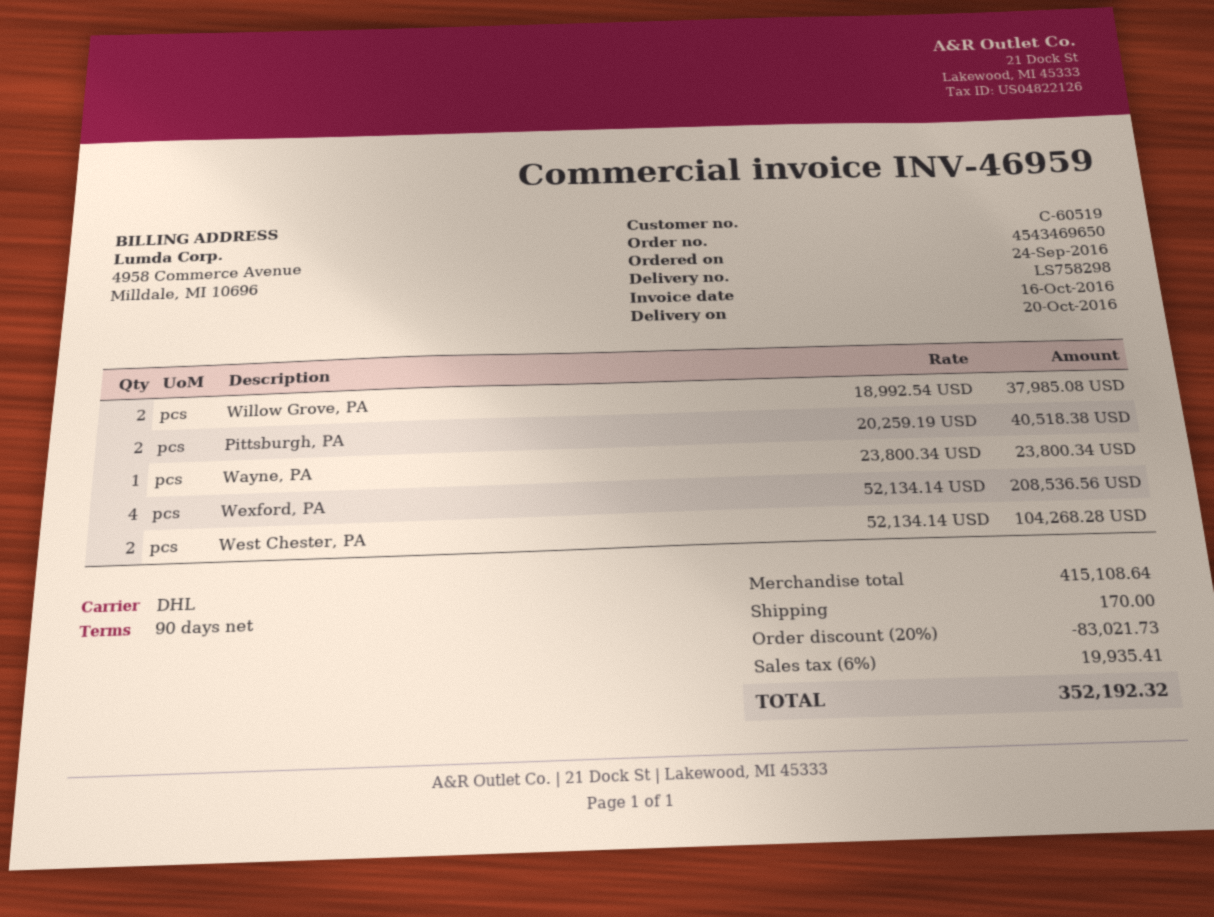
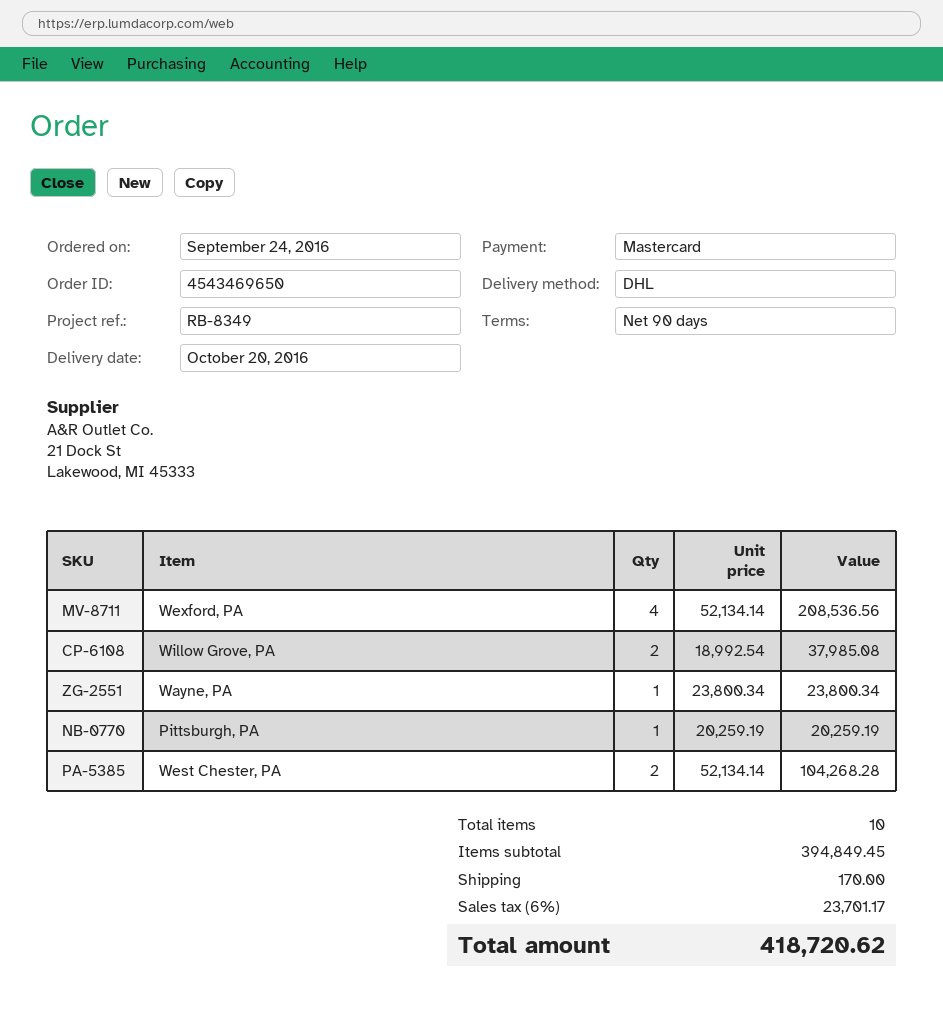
Pittsburgh, PA: 2 x 20259.19 = 40518.38 -> 1 x 20259.19 = 20259.19
subtotal: 415108.64 -> 394849.45
discount: 20% = 83021.73 -> none
tax: 6% = 19935.41 -> 6% = 23701.17
total: 352192.32 -> 418720.62

